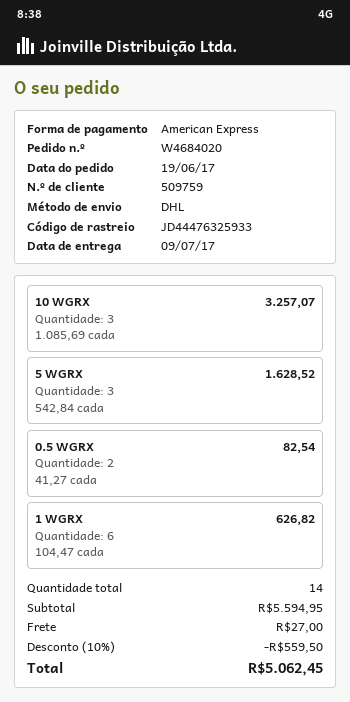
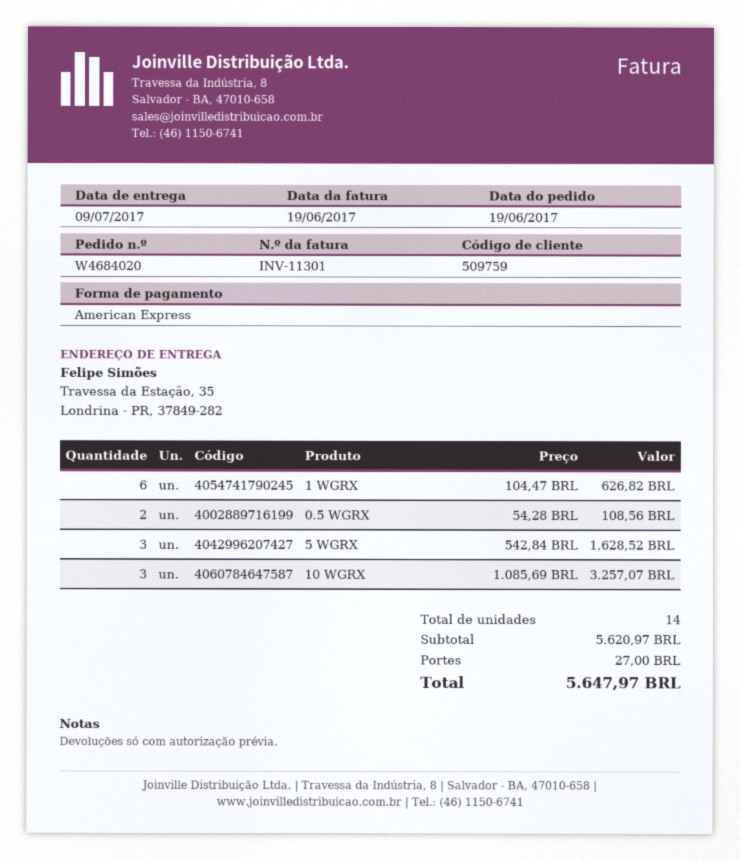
0.5 WGRX: 2 x 41.27 = 82.54 -> 2 x 54.28 = 108.56
subtotal: 5594.95 -> 5620.97
discount: 10% = 559.50 -> none
total: 5062.45 -> 5647.97

